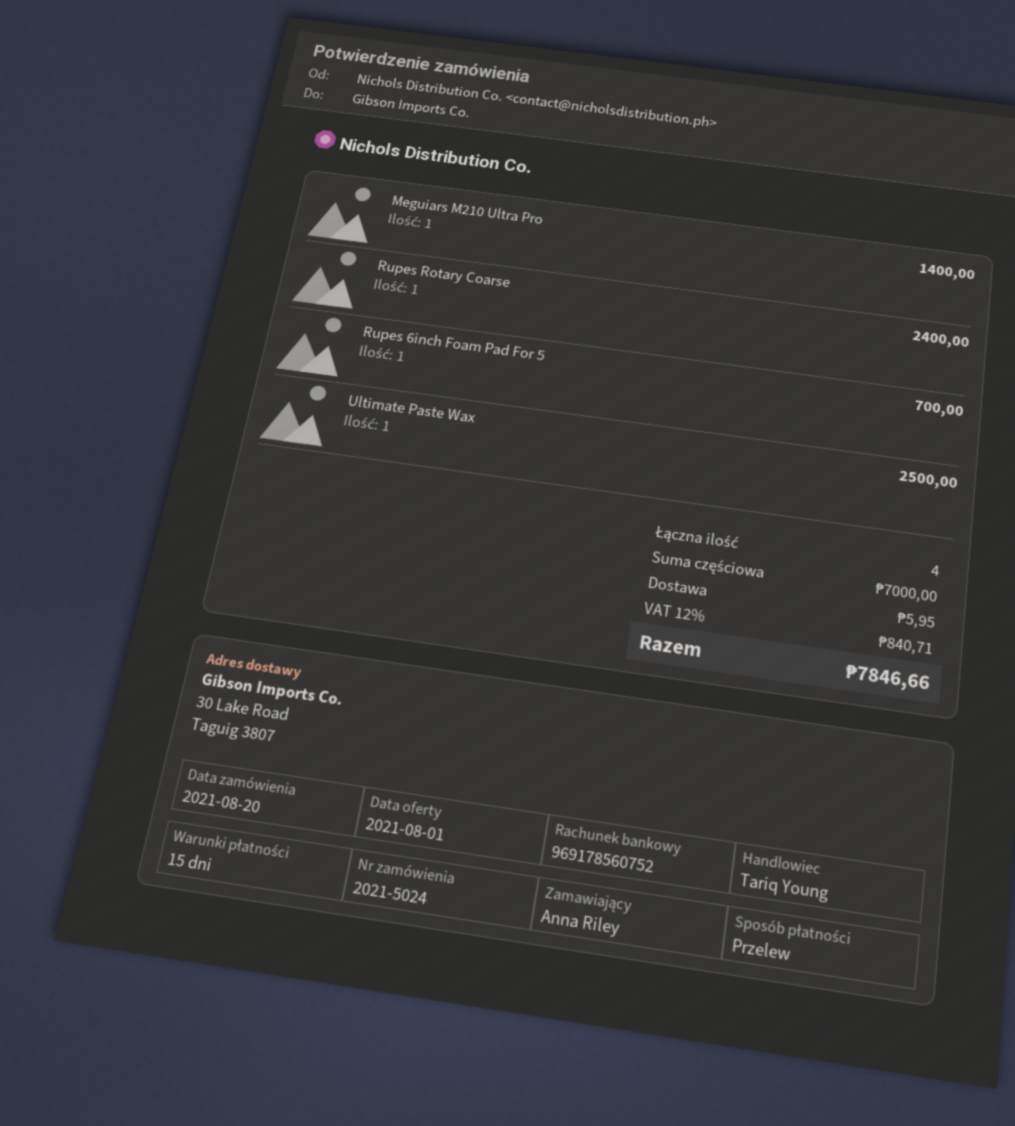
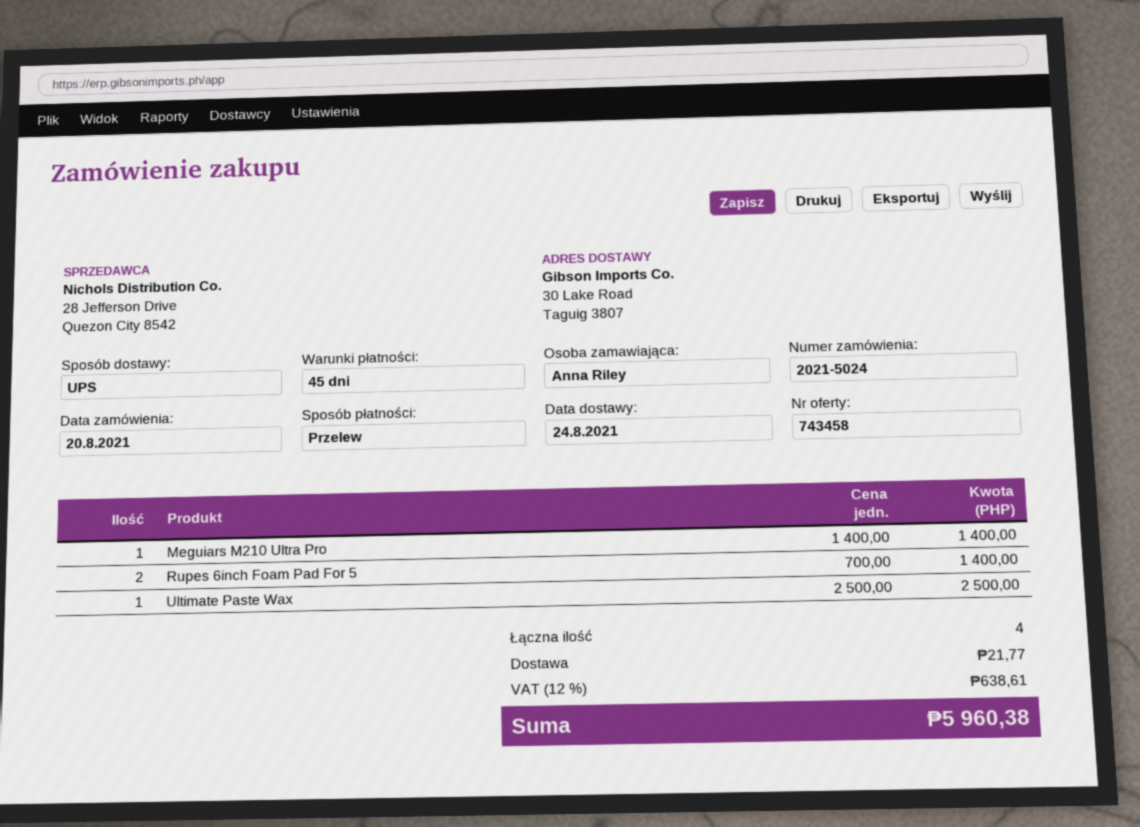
payment terms: 15 days -> 45 days
Rupes Rotary Coarse: 1 for 2400.00 -> none
Rupes 6inch Foam Pad For 5: 1 for 700.00 -> 2 for 1400.00
shipping: 5.95 -> 21.77
tax: 12% = 840.71 -> 12% = 638.61
total: 7846.66 -> 5960.38

